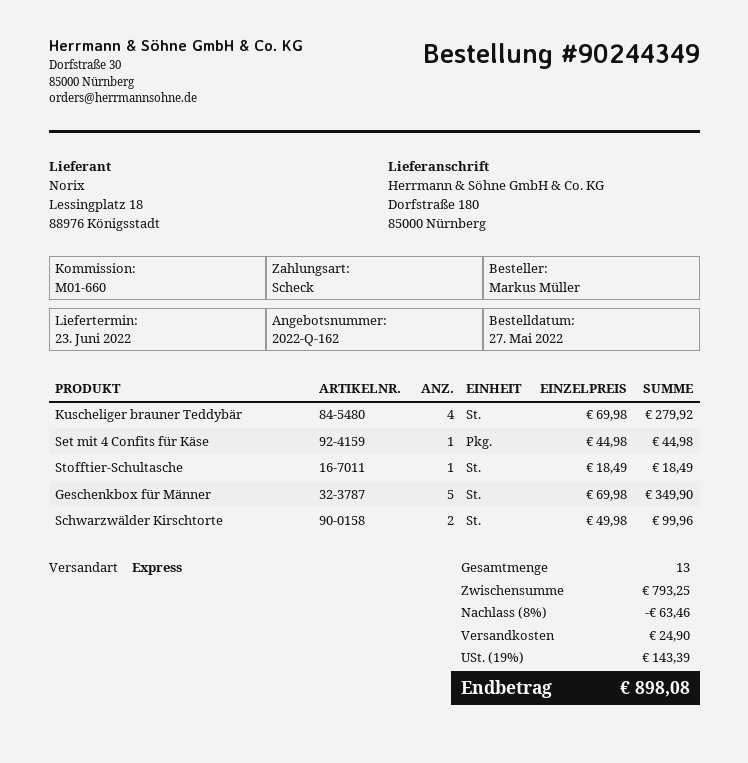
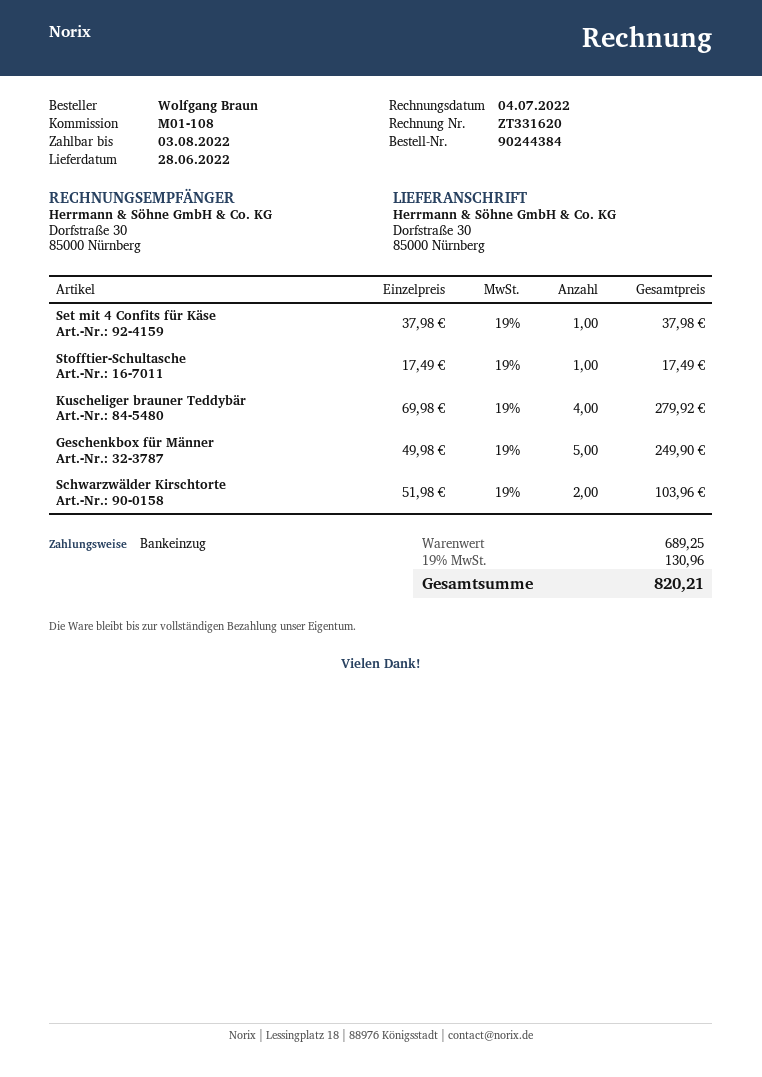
order number: 90244349 -> 90244384
delivery date: 2022-06-23 -> 2022-06-28
reference: M01-660 -> M01-108
ordered by: Markus Müller -> Wolfgang Braun
payment method: cheque -> direct debit
ship to: Dorfstraße 180, 85000 Nürnberg -> Dorfstraße 30, 85000 Nürnberg
Set mit 4 Confits für Käse: 1 x 44.98 = 44.98 -> 1 x 37.98 = 37.98
Stofftier-Schultasche: 1 x 18.49 = 18.49 -> 1 x 17.49 = 17.49
Geschenkbox für Männer: 5 x 69.98 = 349.90 -> 5 x 49.98 = 249.90
Schwarzwälder Kirschtorte: 2 x 49.98 = 99.96 -> 2 x 51.98 = 103.96
subtotal: 793.25 -> 689.25
discount: 8% = 63.46 -> none
shipping: 24.90 -> none
tax: 19% = 143.39 -> 19% = 130.96
total: 898.08 -> 820.21

